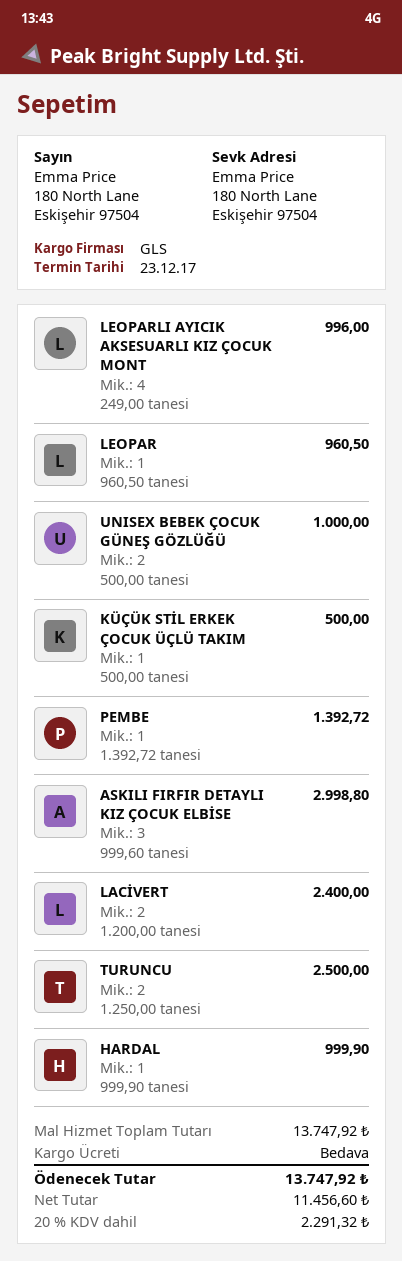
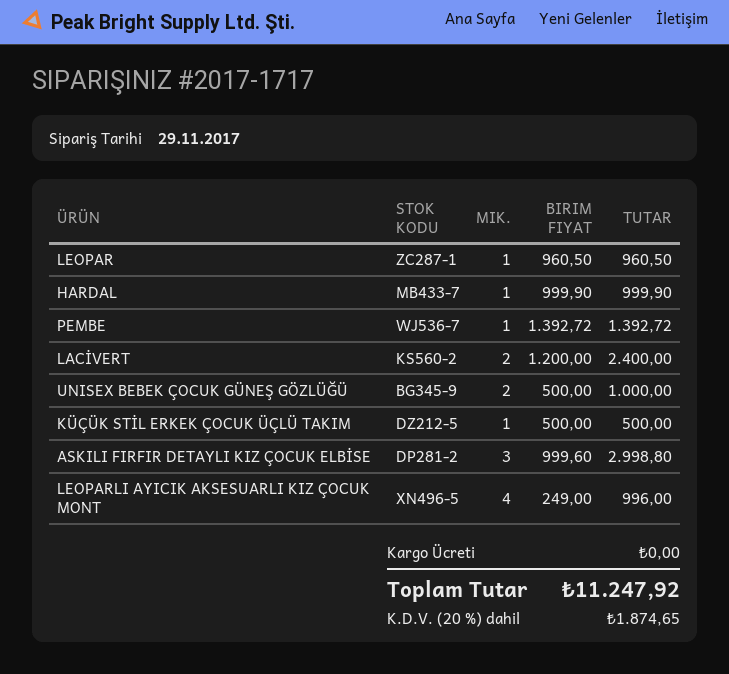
TURUNCU: 2 x 1250.00 = 2500.00 -> none
tax: 20% = 2291.32 -> 20% = 1874.65
total: 13747.92 -> 11247.92

